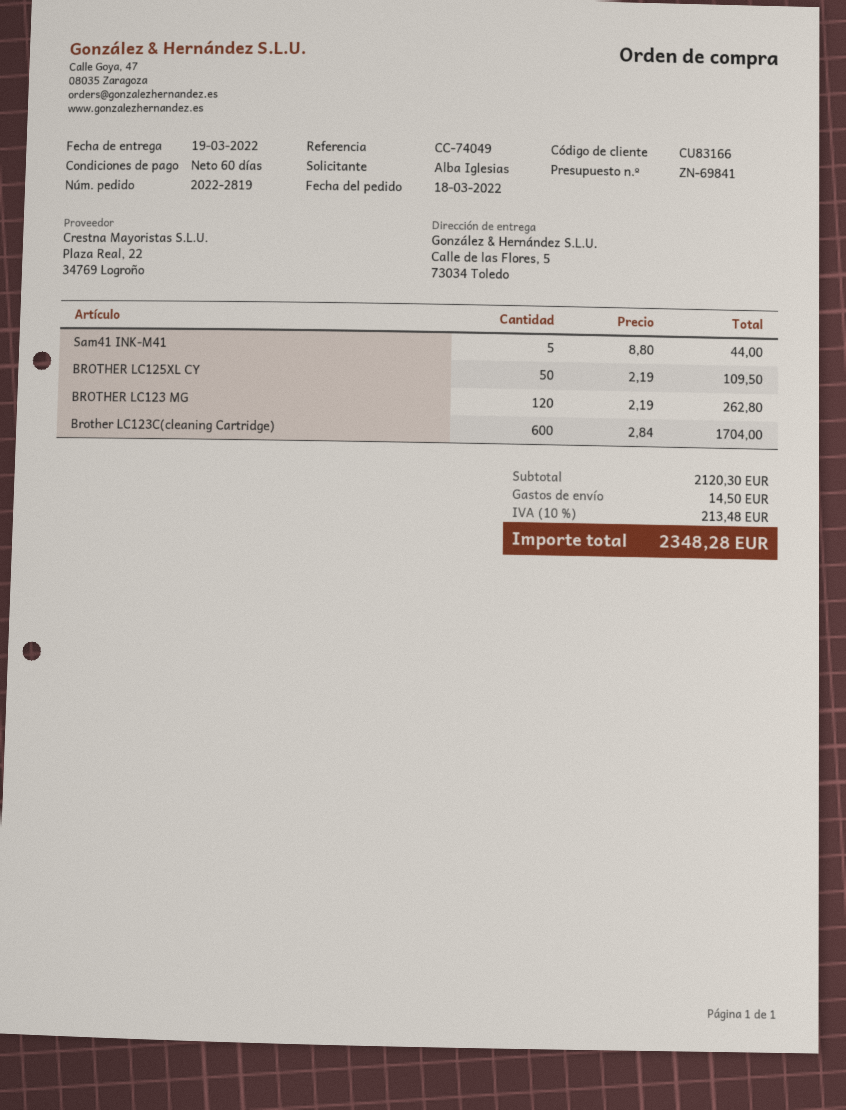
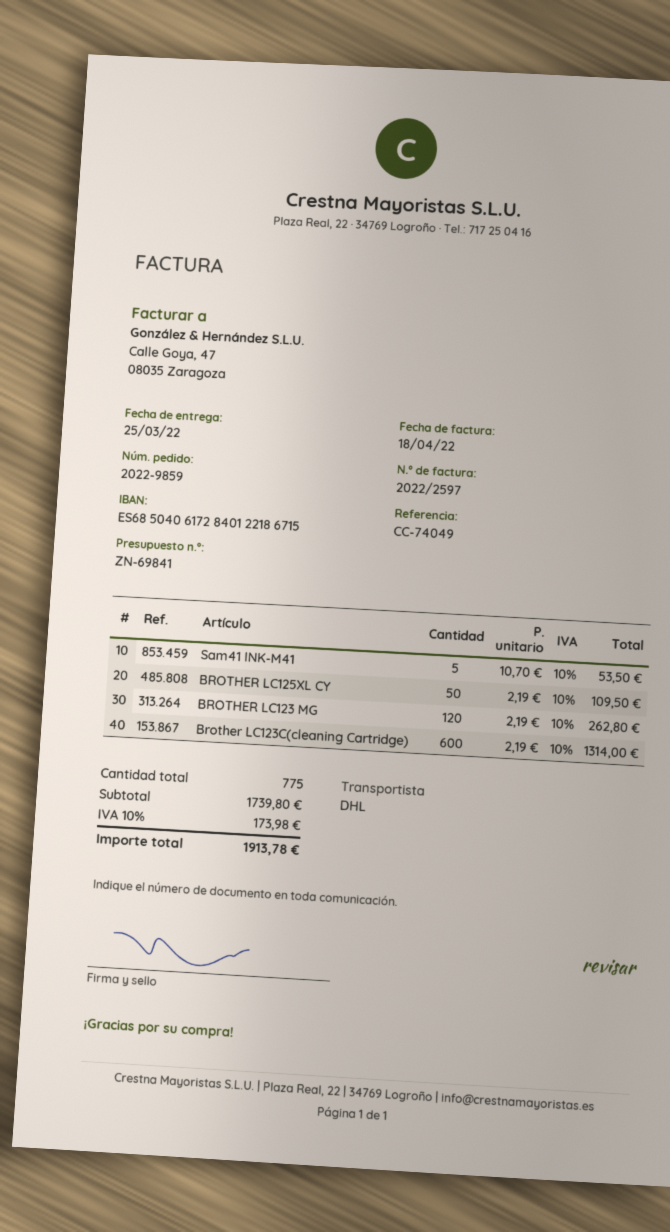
order number: 2022-2819 -> 2022-9859
delivery date: 2022-03-19 -> 2022-03-25
Sam41 INK-M41: 5 x 8.80 = 44.00 -> 5 x 10.70 = 53.50
Brother LC123C(cleaning Cartridge): 600 x 2.84 = 1704.00 -> 600 x 2.19 = 1314.00
subtotal: 2120.30 -> 1739.80
shipping: 14.50 -> none
tax: 10% = 213.48 -> 10% = 173.98
total: 2348.28 -> 1913.78

